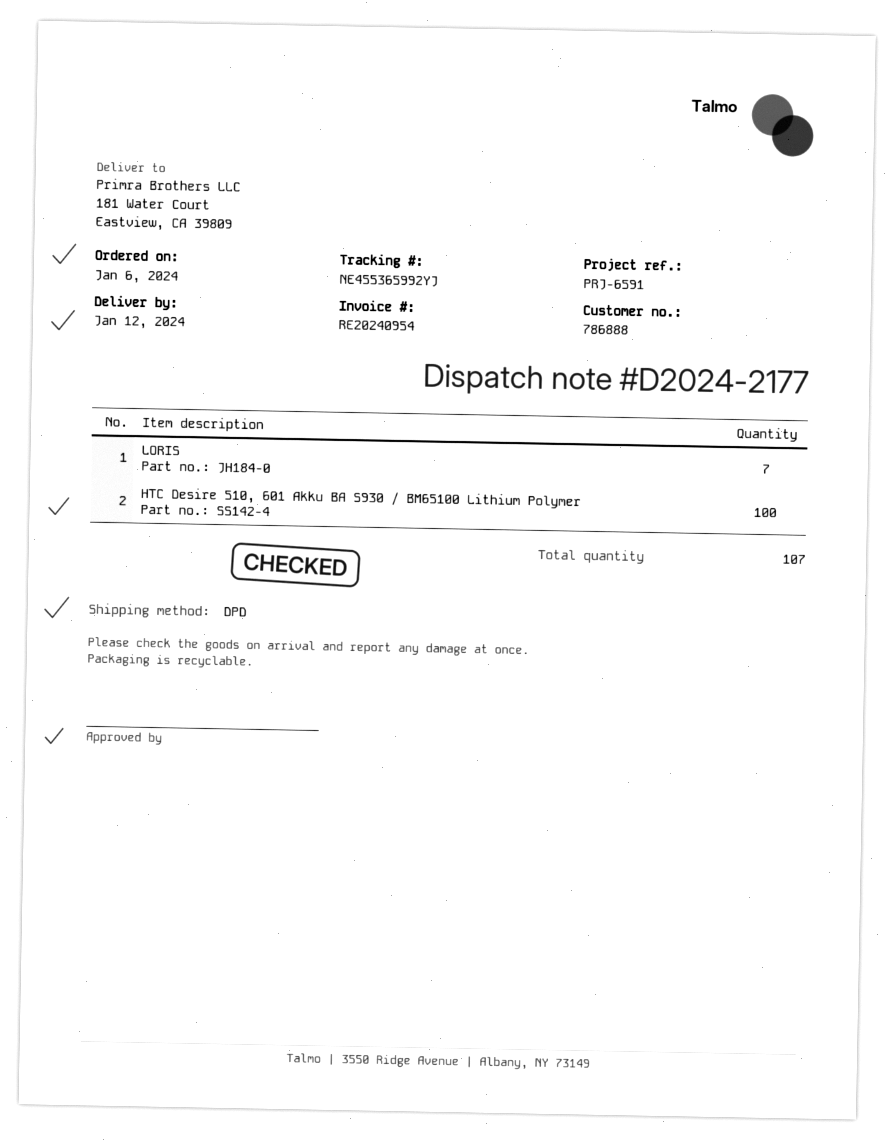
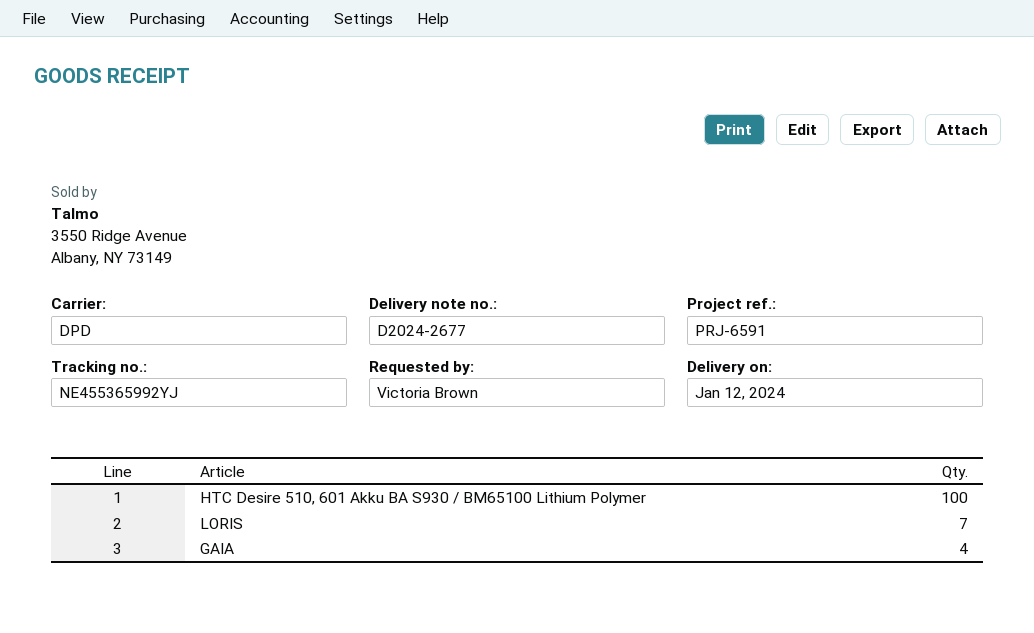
delivery note number: D2024-2177 -> D2024-2677
GAIA: none -> 4

